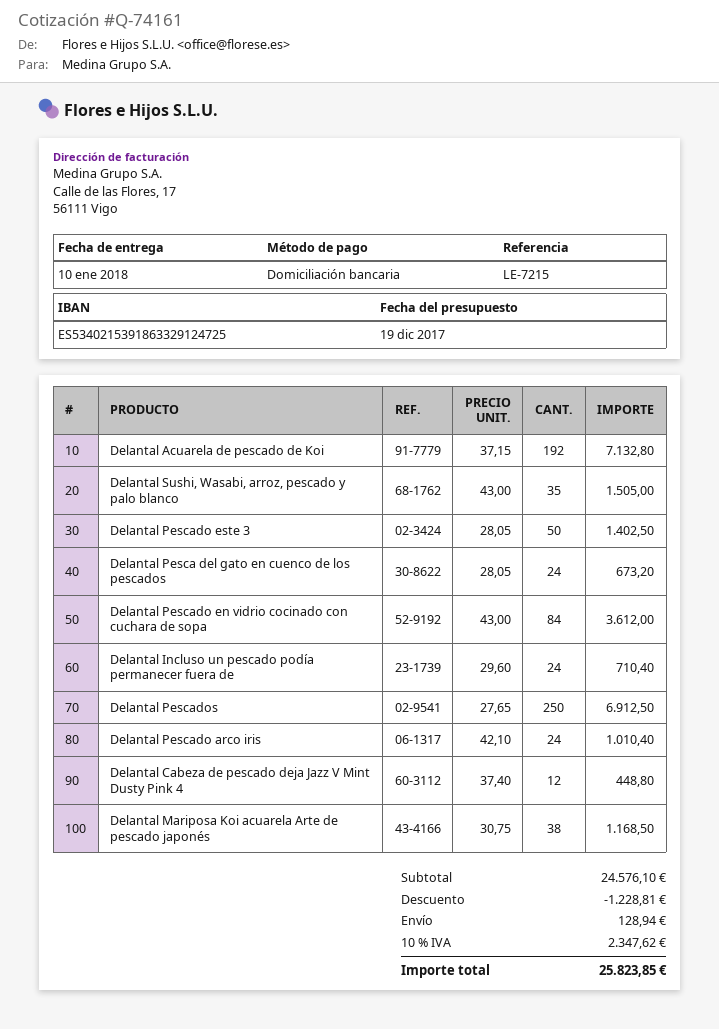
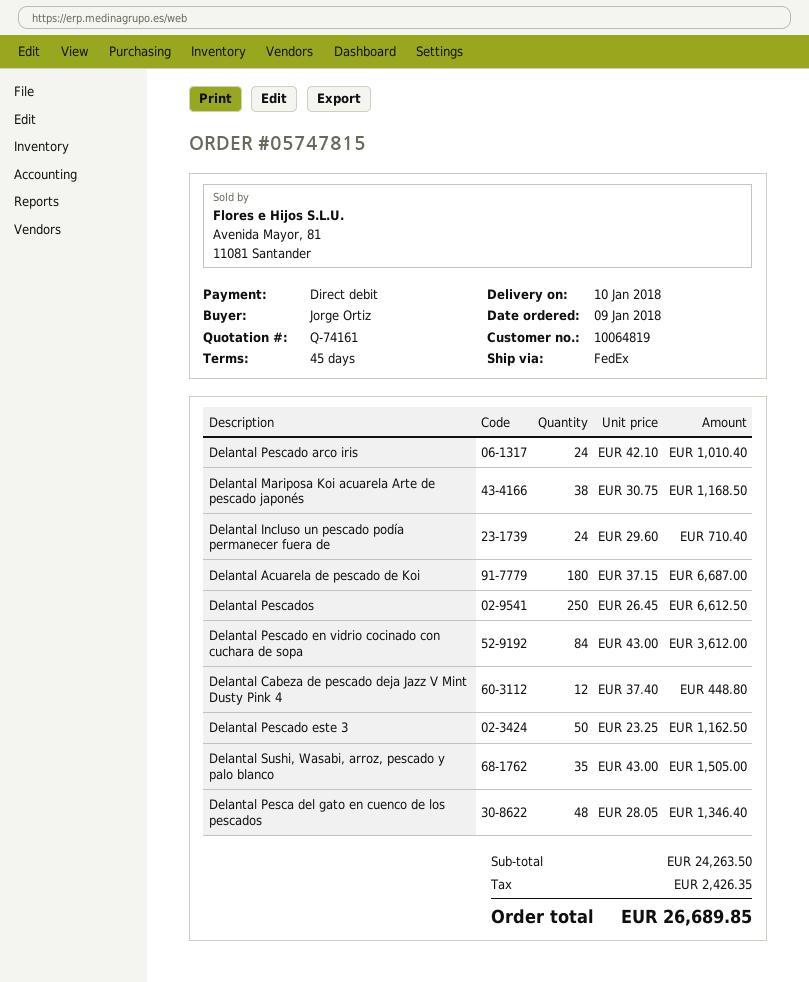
Delantal Acuarela de pescado de Koi: 192 x 37.15 = 7132.80 -> 180 x 37.15 = 6687.00
Delantal Pescado este 3: 50 x 28.05 = 1402.50 -> 50 x 23.25 = 1162.50
Delantal Pesca del gato en cuenco de los pescados: 24 x 28.05 = 673.20 -> 48 x 28.05 = 1346.40
Delantal Pescados: 250 x 27.65 = 6912.50 -> 250 x 26.45 = 6612.50
subtotal: 24576.10 -> 24263.50
discount: 1228.81 -> none
shipping: 128.94 -> none
tax: 2347.62 -> 2426.35
total: 25823.85 -> 26689.85

